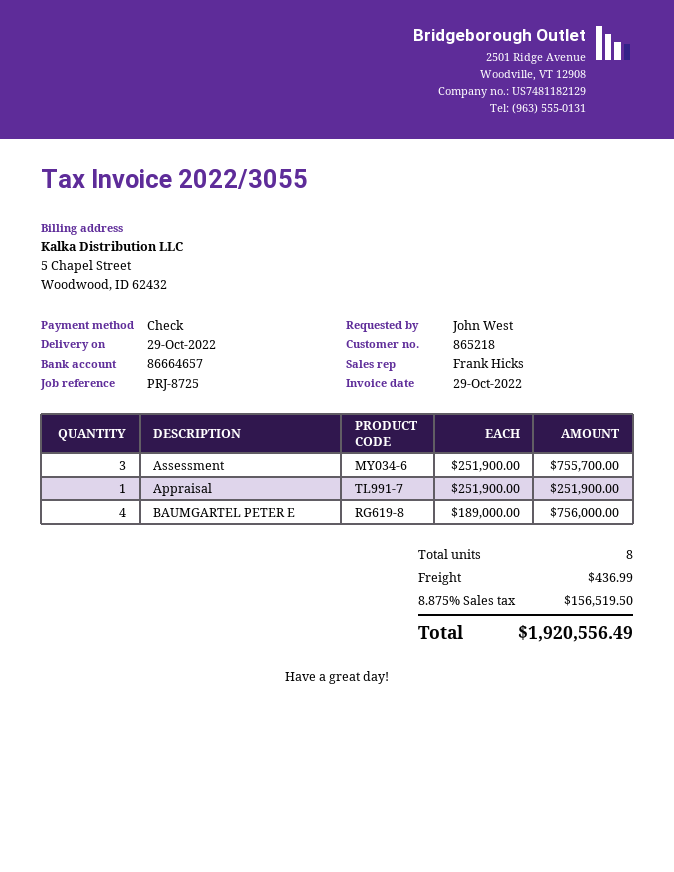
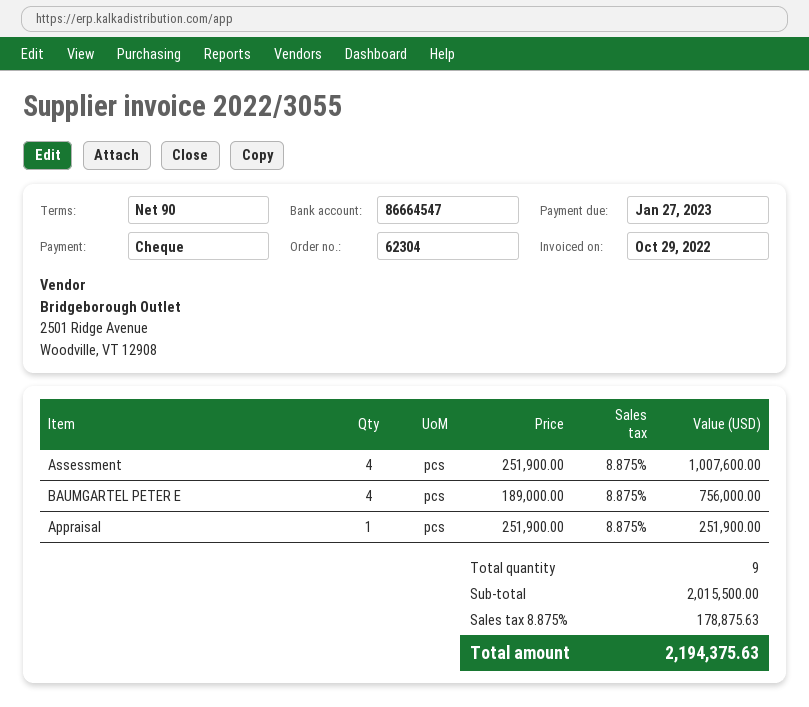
bank account: 86664657 -> 86664547
Assessment: 3 x 251900.00 = 755700.00 -> 4 x 251900.00 = 1007600.00
total quantity: 8 -> 9
shipping: 436.99 -> none
tax: 8.875% = 156519.50 -> 8.875% = 178875.63
total: 1920556.49 -> 2194375.63

